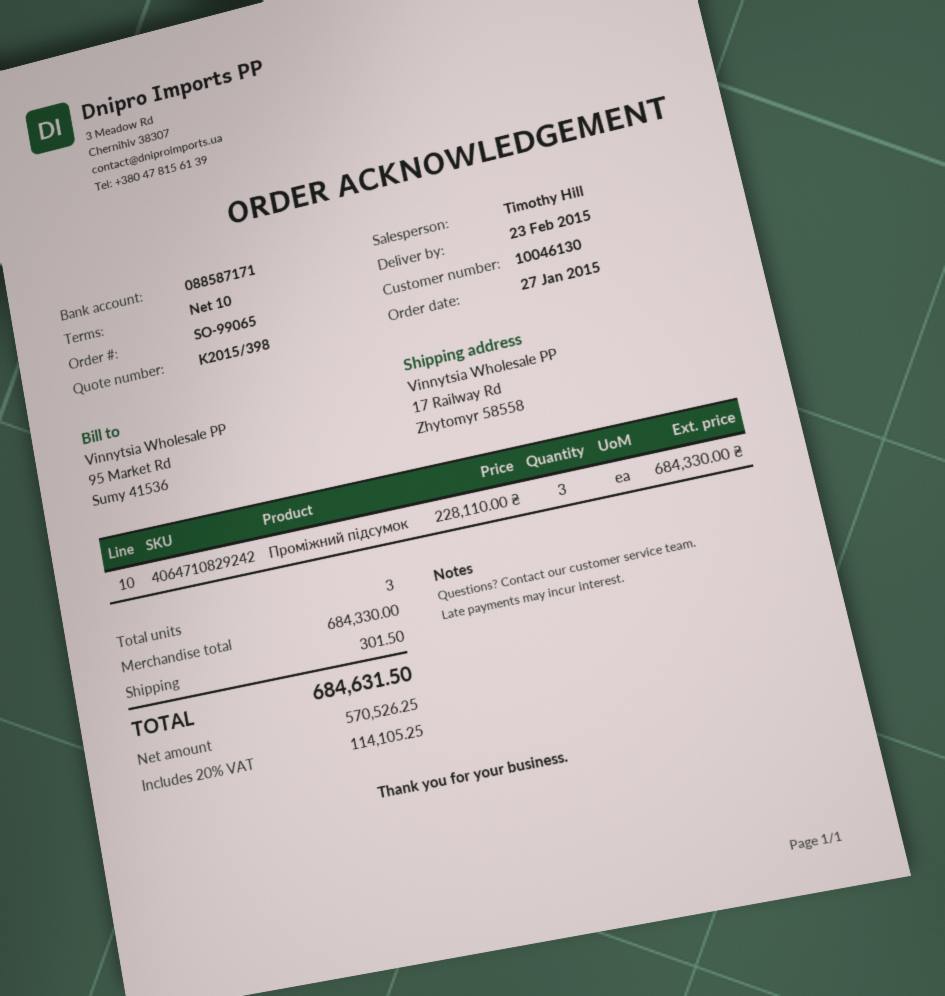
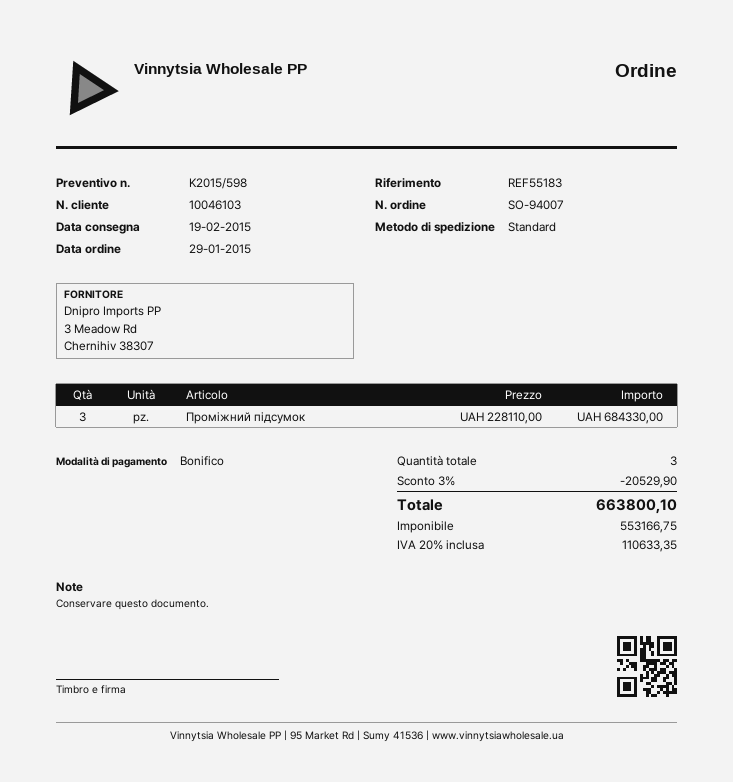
quote number: K2015/398 -> K2015/598
order number: SO-99065 -> SO-94007
order date: 2015-01-27 -> 2015-01-29
delivery date: 2015-02-23 -> 2015-02-19
customer number: 10046130 -> 10046103
discount: none -> 3% = 20529.90
shipping: 301.50 -> none
net: 570526.25 -> 553166.75
tax: 20% = 114105.25 -> 20% = 110633.35
total: 684631.50 -> 663800.10

